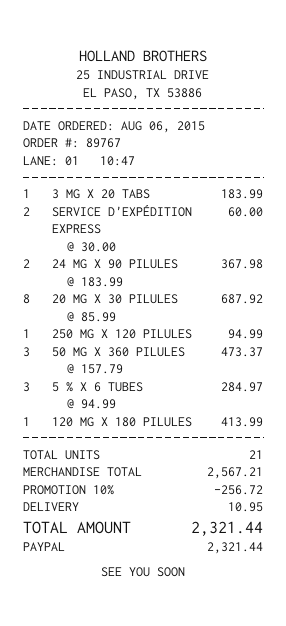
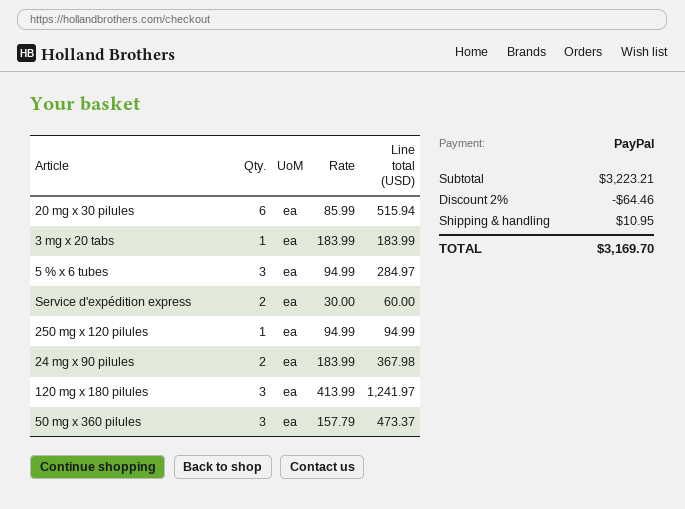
20 MG X 30 PILULES: 8 x 85.99 = 687.92 -> 6 x 85.99 = 515.94
120 MG X 180 PILULES: 1 x 413.99 = 413.99 -> 3 x 413.99 = 1241.97
subtotal: 2567.21 -> 3223.21
discount: 10% = 256.72 -> 2% = 64.46
total: 2321.44 -> 3169.70

